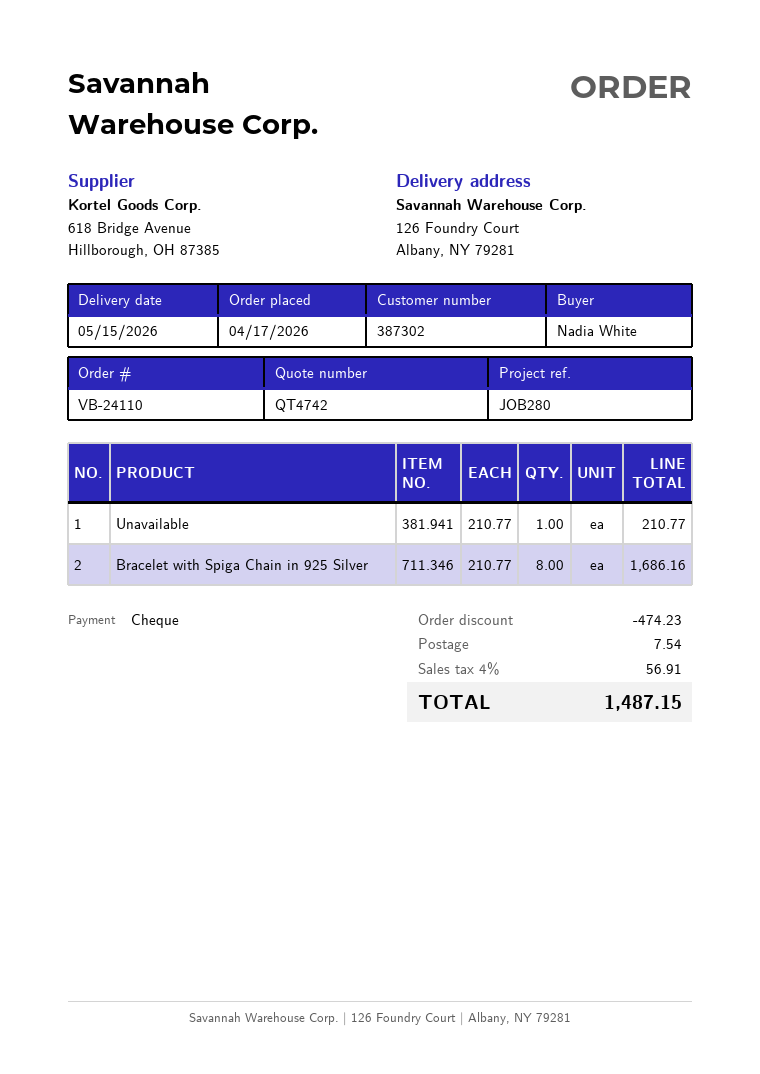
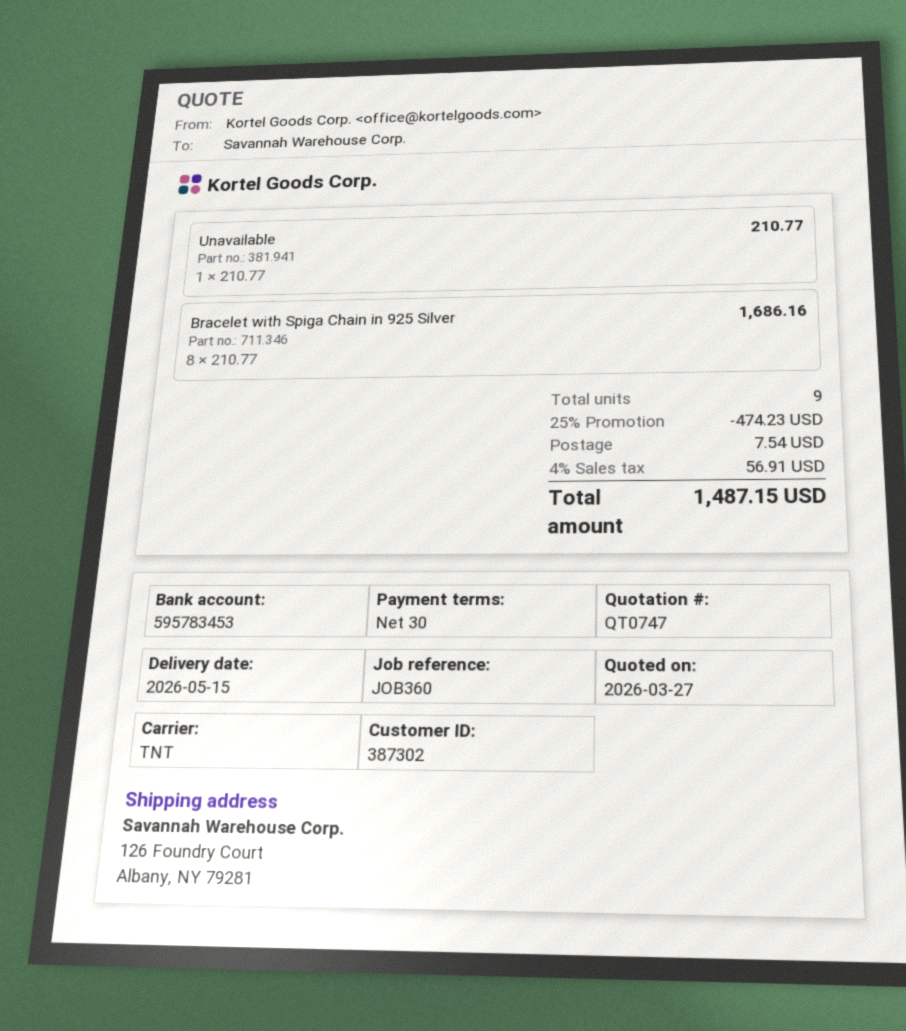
quote number: QT4742 -> QT0747
reference: JOB280 -> JOB360

